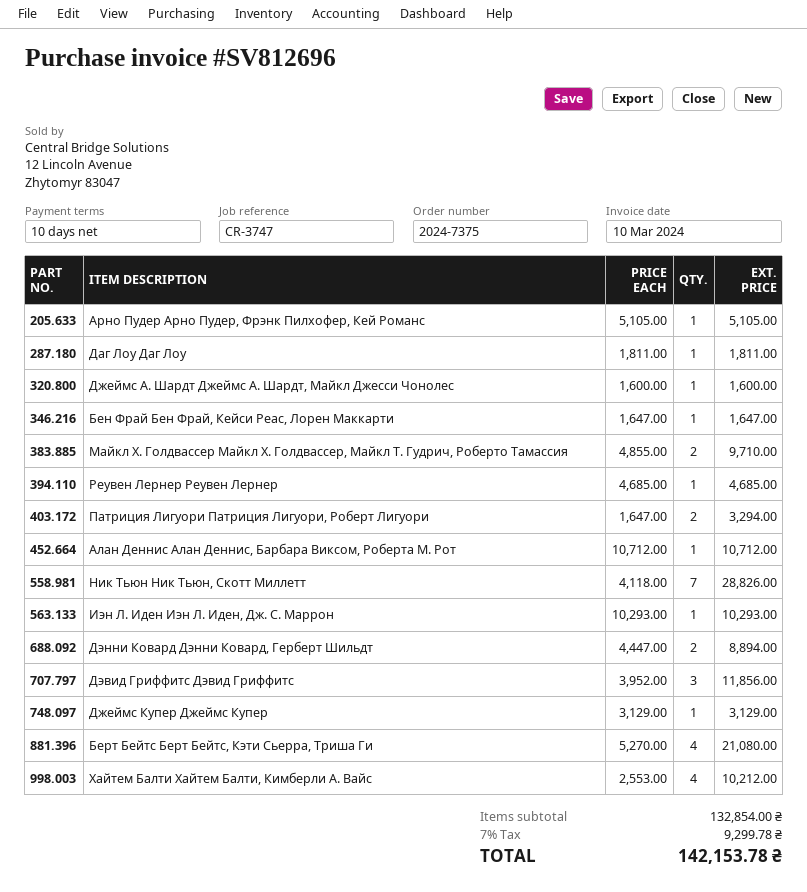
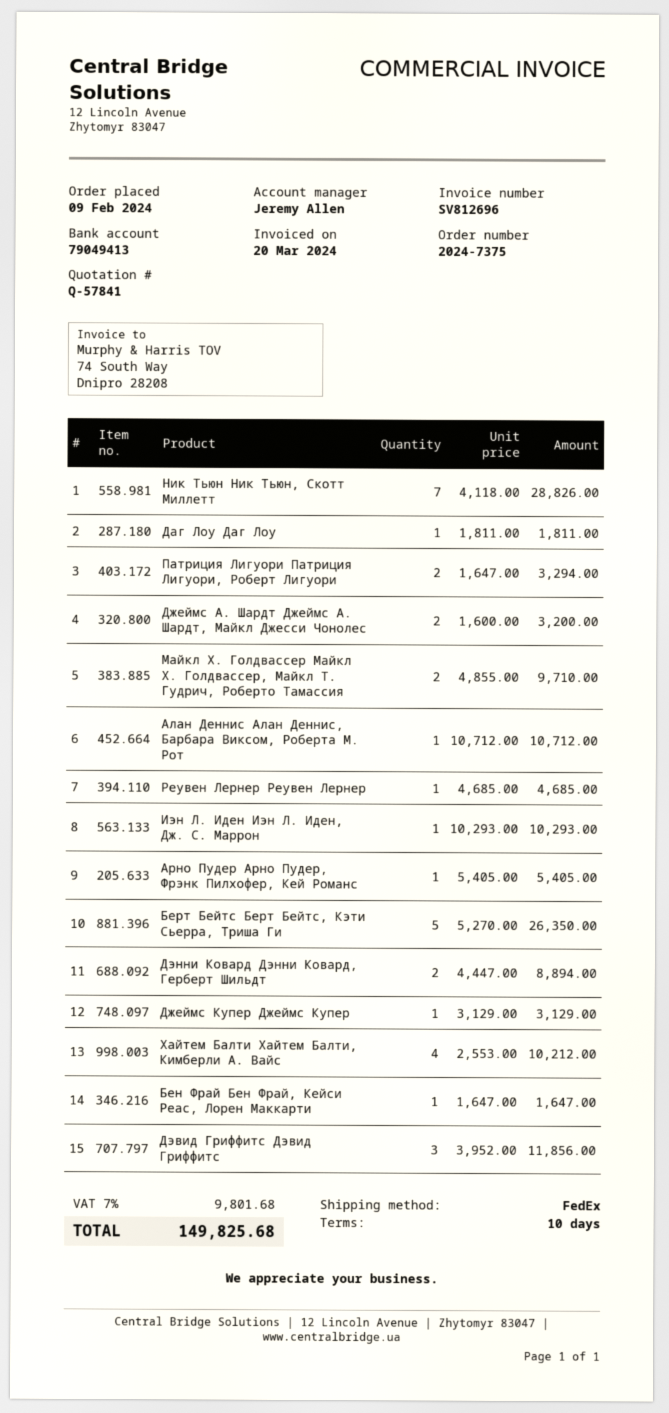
invoice date: 2024-03-10 -> 2024-03-20
Арно Пудер Арно Пудер, Фрэнк Пилхофер, Кей Романс: 1 x 5105.00 = 5105.00 -> 1 x 5405.00 = 5405.00
Джеймс А. Шардт Джеймс А. Шардт, Майкл Джесси Чонолес: 1 x 1600.00 = 1600.00 -> 2 x 1600.00 = 3200.00
Берт Бейтс Берт Бейтс, Кэти Сьерра, Триша Ги: 4 x 5270.00 = 21080.00 -> 5 x 5270.00 = 26350.00
tax: 7% = 9299.78 -> 7% = 9801.68
total: 142153.78 -> 149825.68

